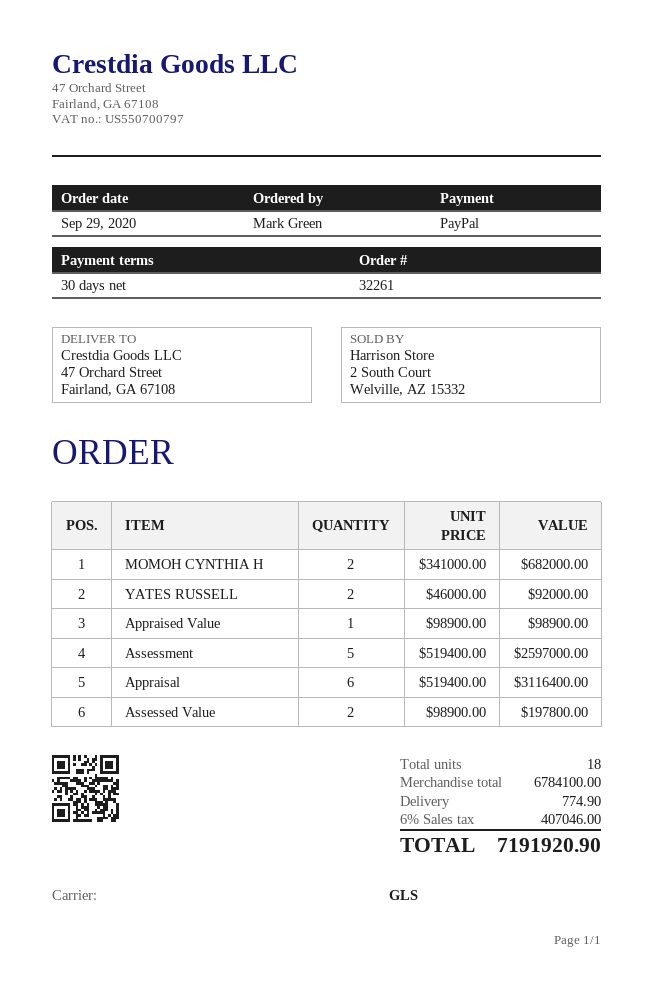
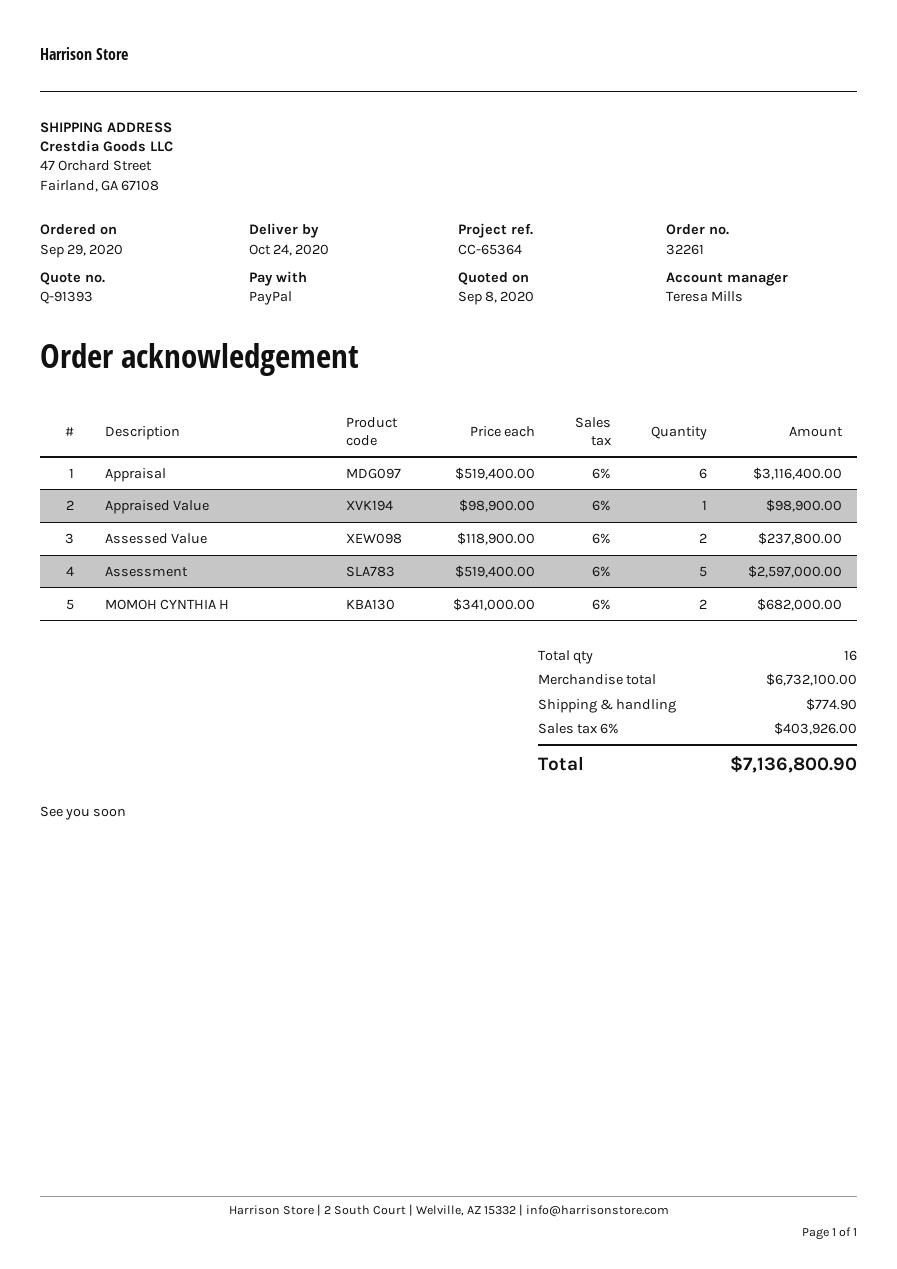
YATES RUSSELL: 2 x 46000.00 = 92000.00 -> none
Assessed Value: 2 x 98900.00 = 197800.00 -> 2 x 118900.00 = 237800.00
total quantity: 18 -> 16
subtotal: 6784100.00 -> 6732100.00
tax: 6% = 407046.00 -> 6% = 403926.00
total: 7191920.90 -> 7136800.90

